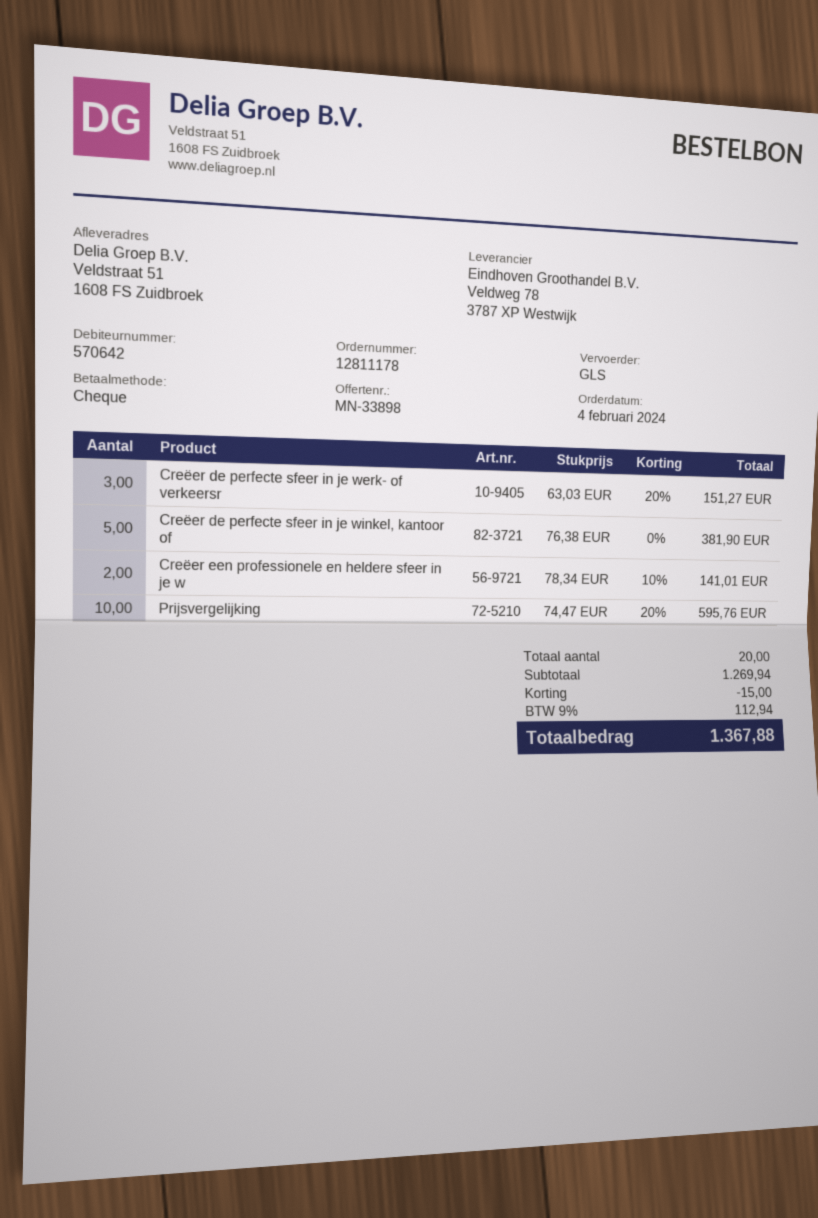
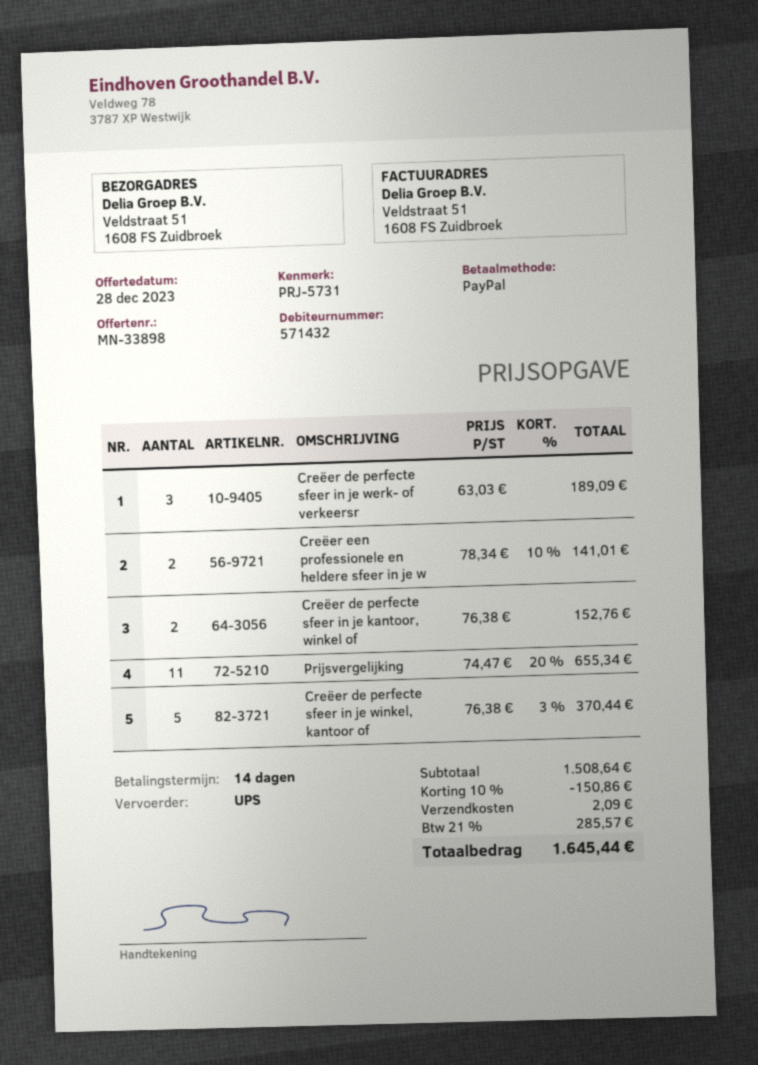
customer number: 570642 -> 571432
payment method: cheque -> PayPal
shipping method: GLS -> UPS
Creëer de perfecte sfeer in je werk- of verkeersr: 3 x 63.03 - 20% = 151.27 -> 3 x 63.03 = 189.09
Creëer de perfecte sfeer in je winkel, kantoor of: 5 x 76.38 = 381.90 -> 5 x 76.38 - 3% = 370.44
Prijsvergelijking: 10 x 74.47 - 20% = 595.76 -> 11 x 74.47 - 20% = 655.34
Creëer de perfecte sfeer in je kantoor, winkel of: none -> 2 x 76.38 = 152.76
subtotal: 1269.94 -> 1508.64
discount: 15.00 -> 150.86
shipping: none -> 2.09
tax: 9% = 112.94 -> 21% = 285.57
total: 1367.88 -> 1645.44

